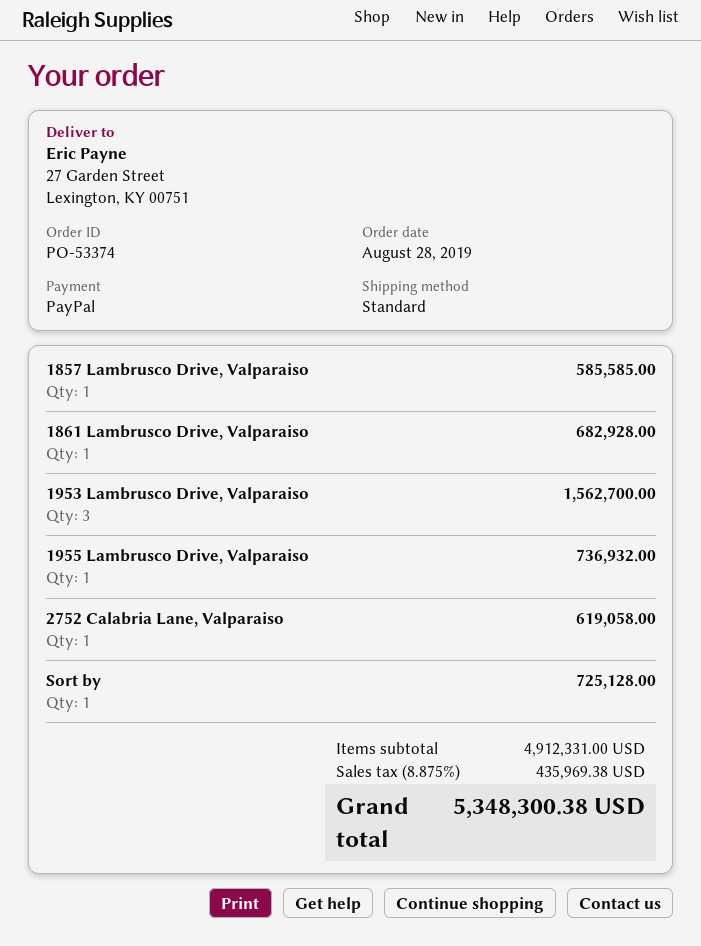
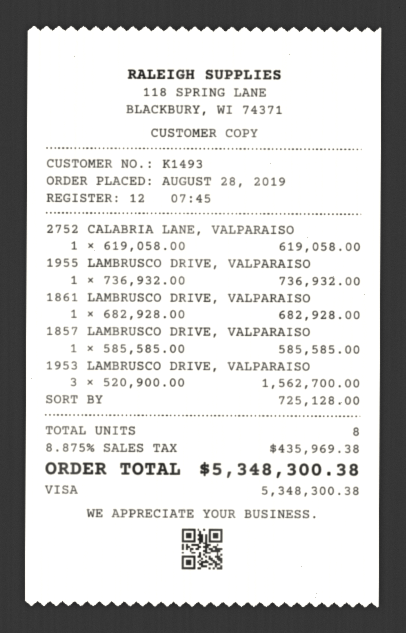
payment method: PayPal -> Visa

